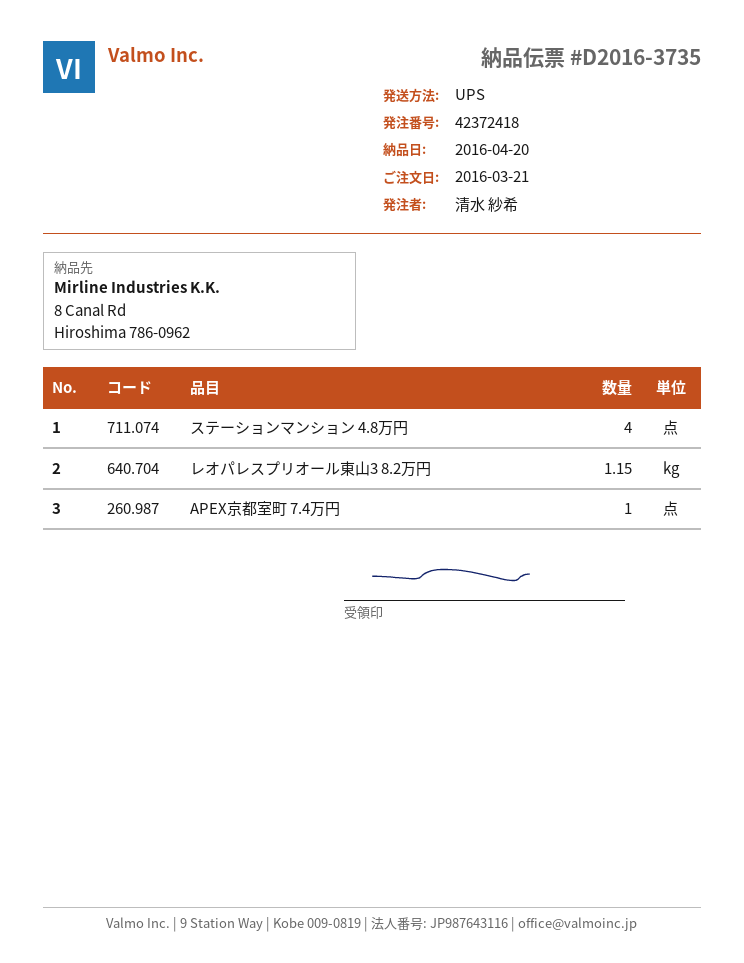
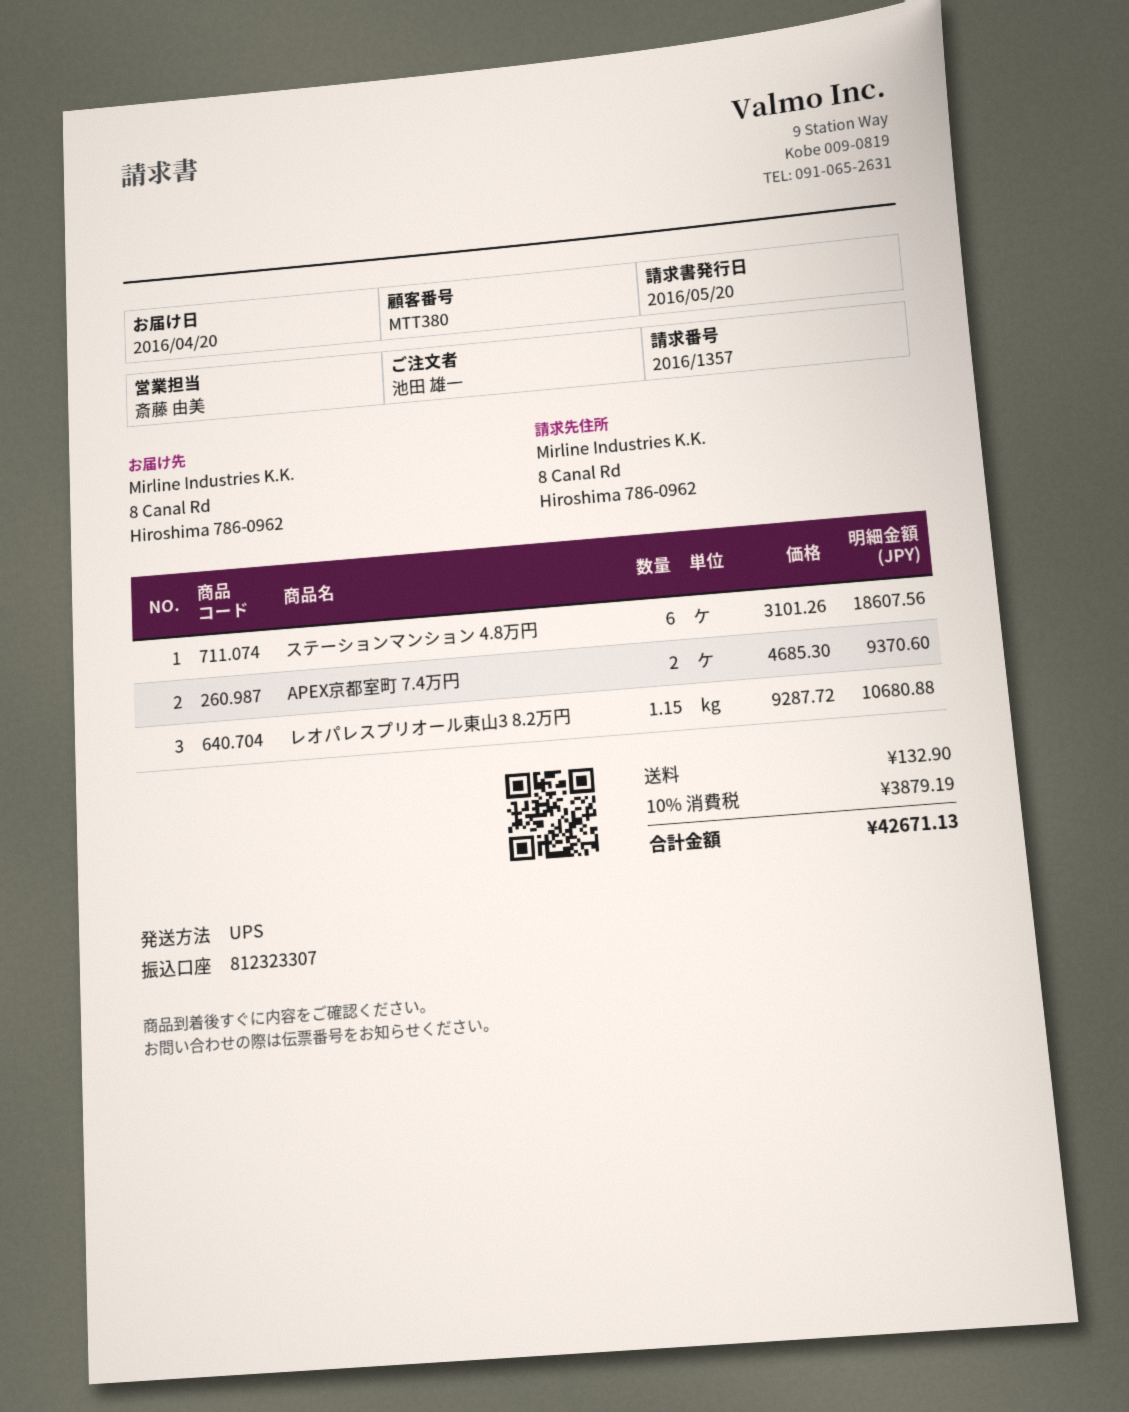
ordered by: 清水 紗希 -> 池田 雄一
ステーションマンション 4.8万円: 4 -> 6
APEX京都室町 7.4万円: 1 -> 2

